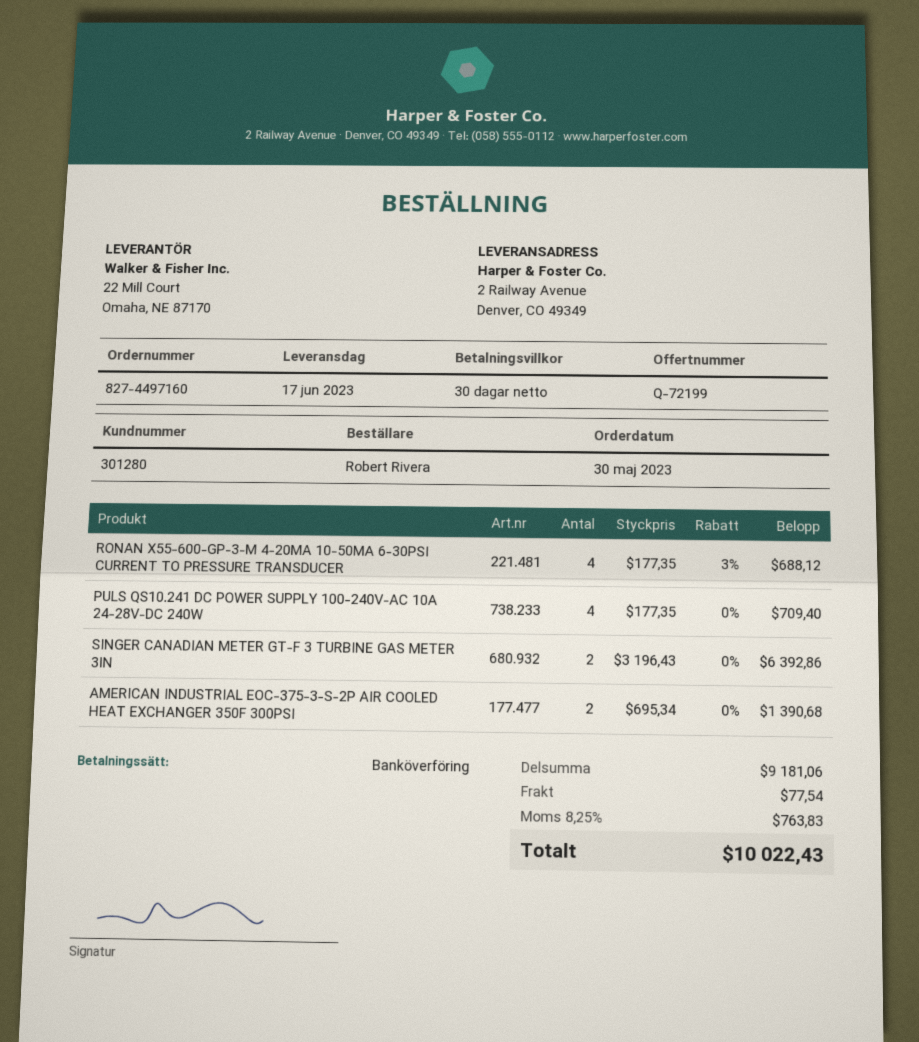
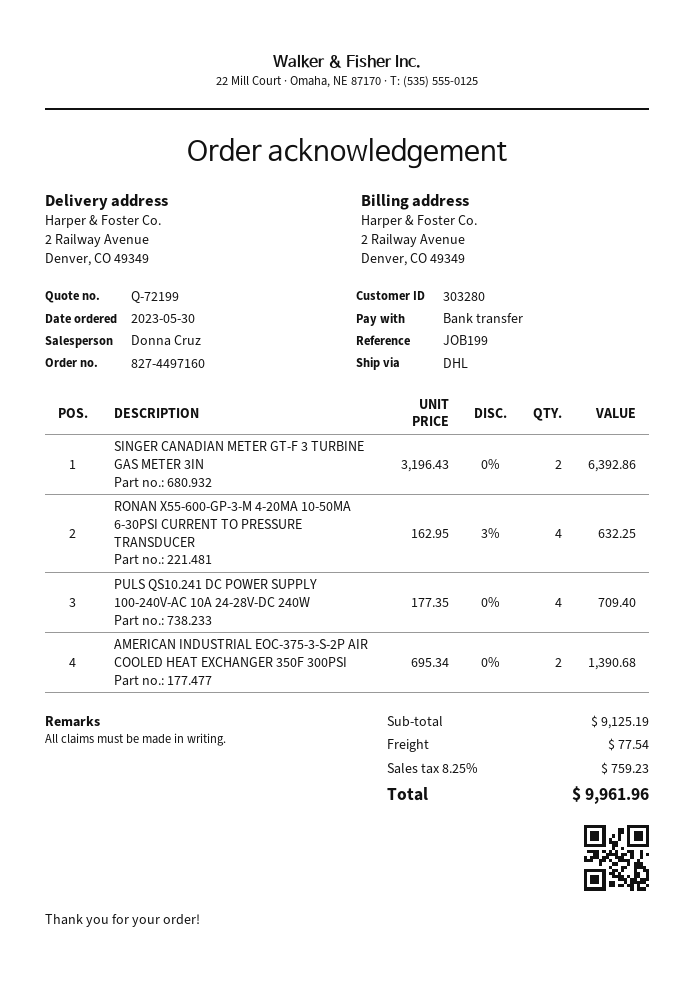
customer number: 301280 -> 303280
RONAN X55-600-GP-3-M 4-20MA 10-50MA 6-30PSI CURRENT TO PRESSURE TRANSDUCER: 4 x 177.35 - 3% = 688.12 -> 4 x 162.95 - 3% = 632.25
subtotal: 9181.06 -> 9125.19
tax: 8.25% = 763.83 -> 8.25% = 759.23
total: 10022.43 -> 9961.96

